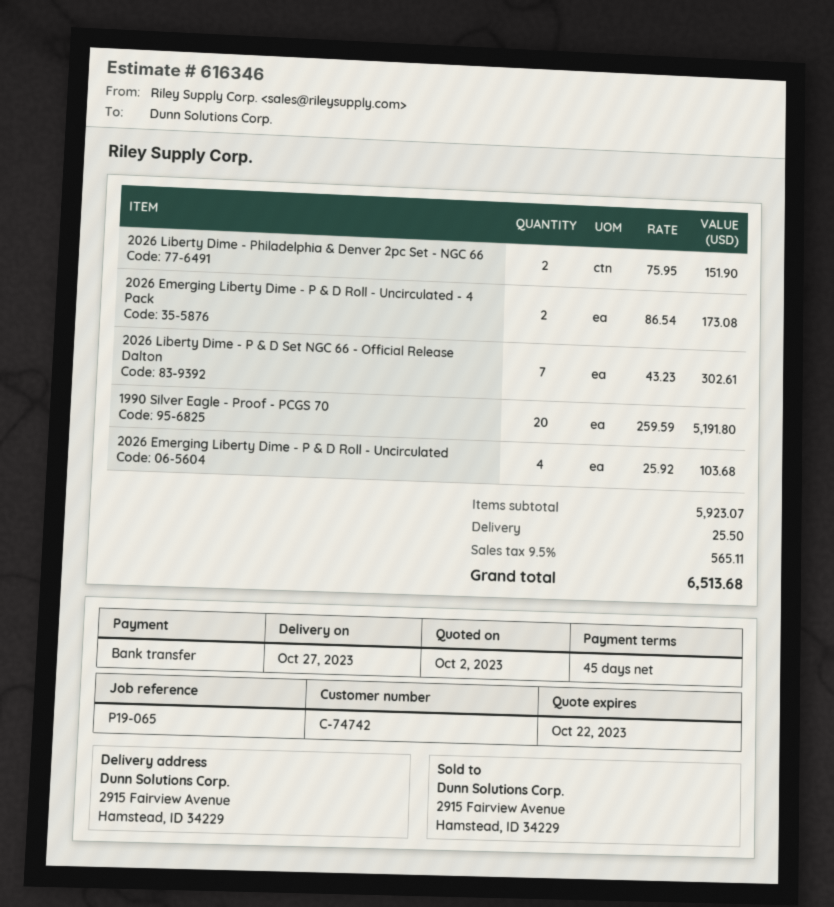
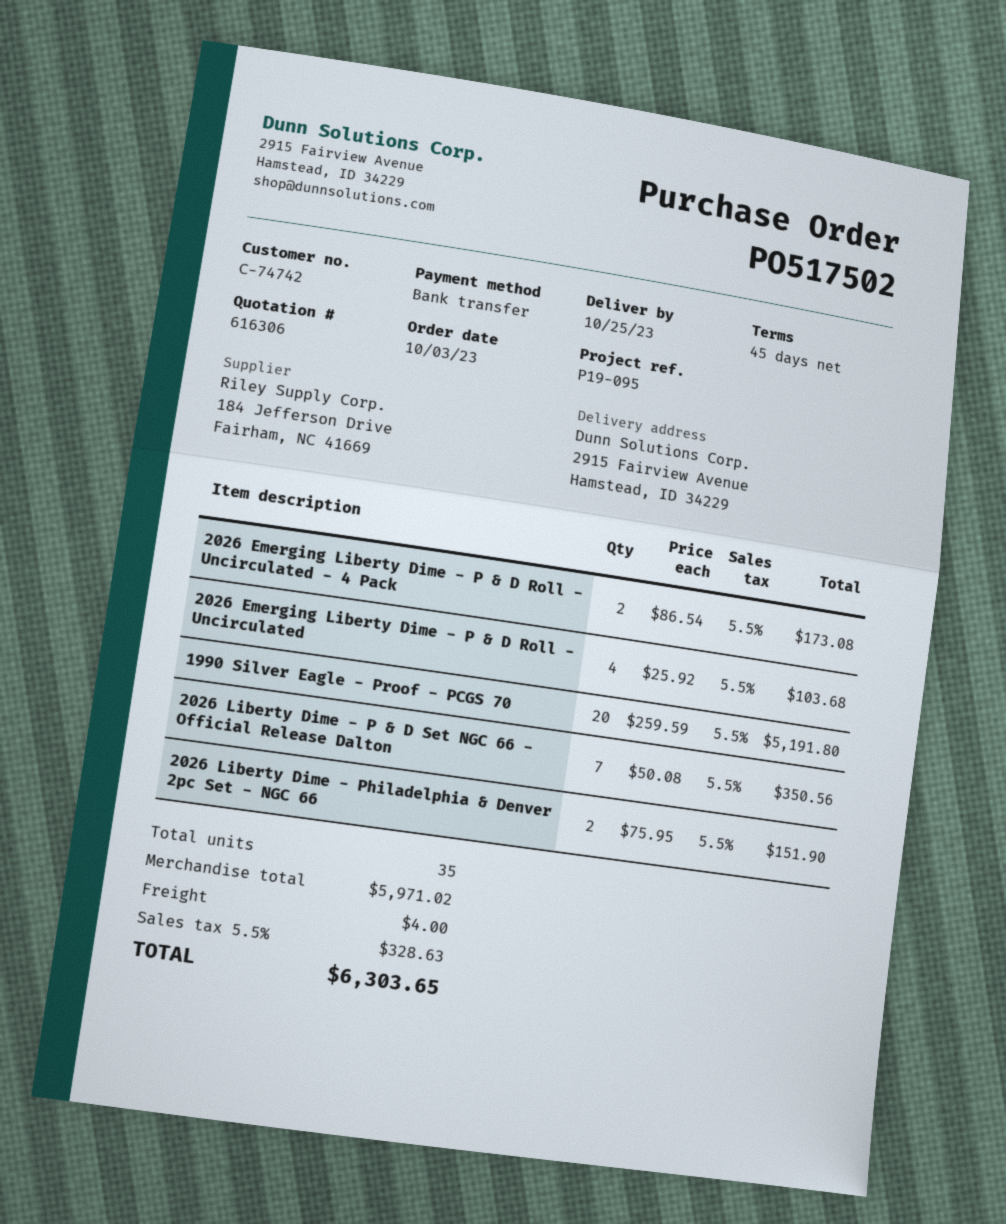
quote number: 616346 -> 616306
delivery date: 2023-10-27 -> 2023-10-25
reference: P19-065 -> P19-095
2026 Liberty Dime - P & D Set NGC 66 - Official Release Dalton: 7 x 43.23 = 302.61 -> 7 x 50.08 = 350.56
subtotal: 5923.07 -> 5971.02
shipping: 25.50 -> 4.00
tax: 9.5% = 565.11 -> 5.5% = 328.63
total: 6513.68 -> 6303.65

